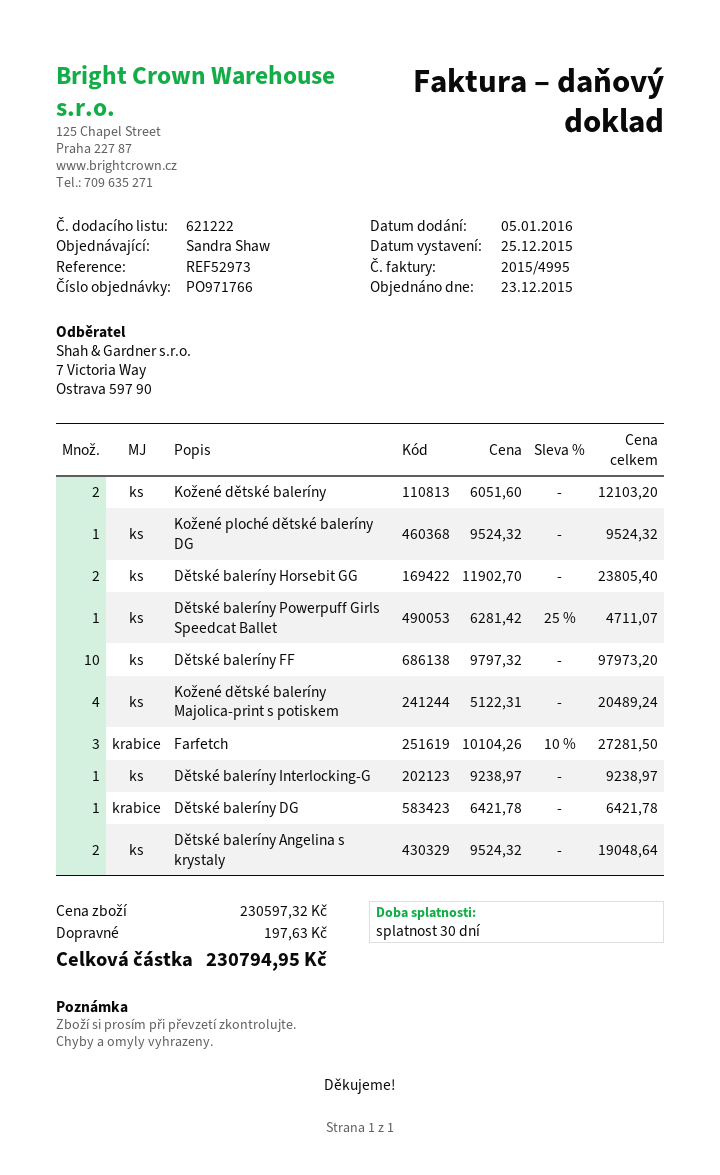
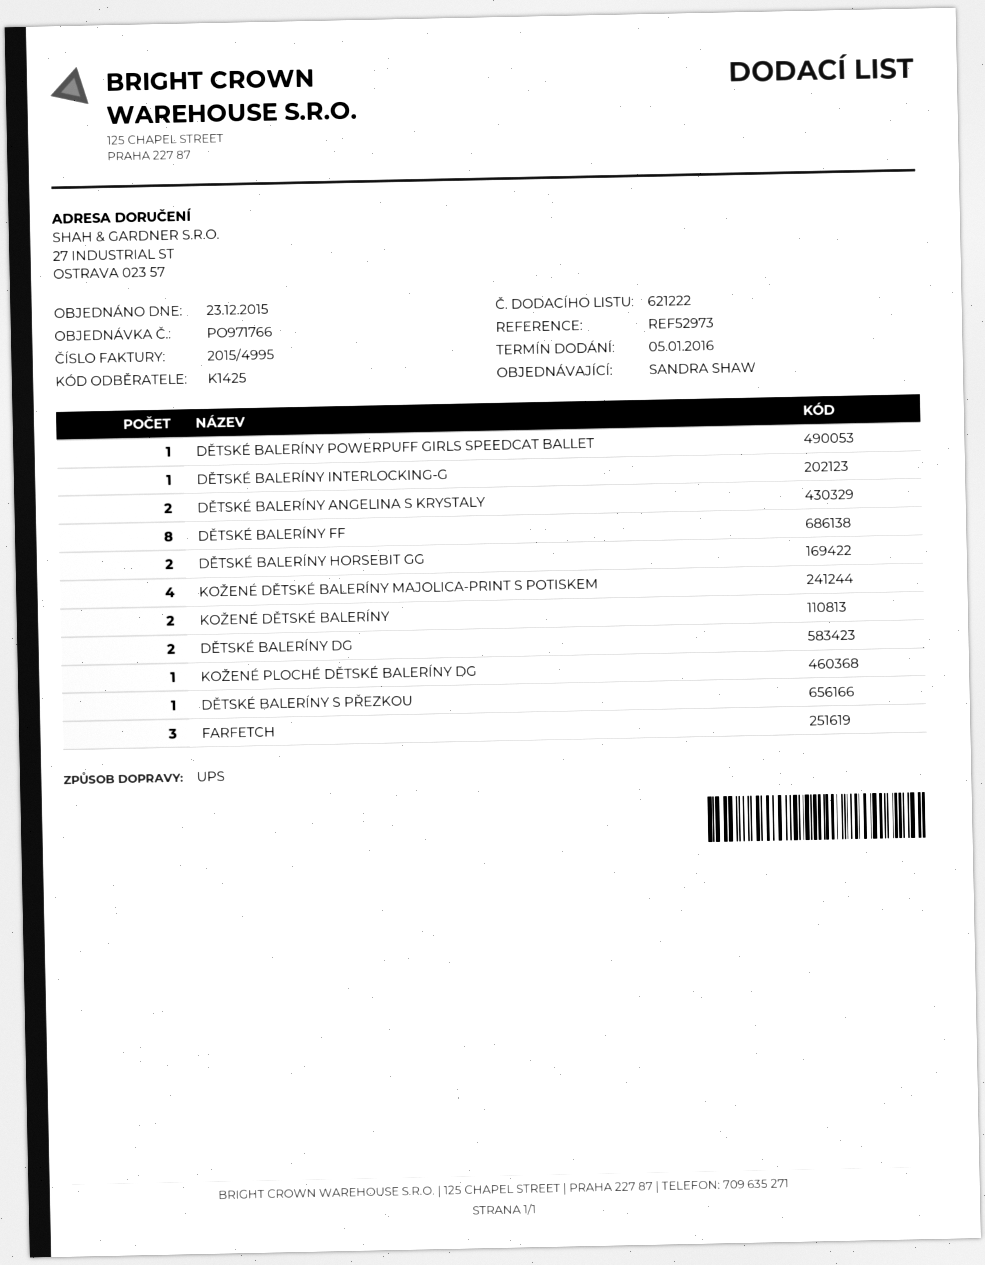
Dětské baleríny FF: 10 -> 8
Dětské baleríny DG: 1 -> 2
DĚTSKÉ BALERÍNY S PŘEZKOU: none -> 1

